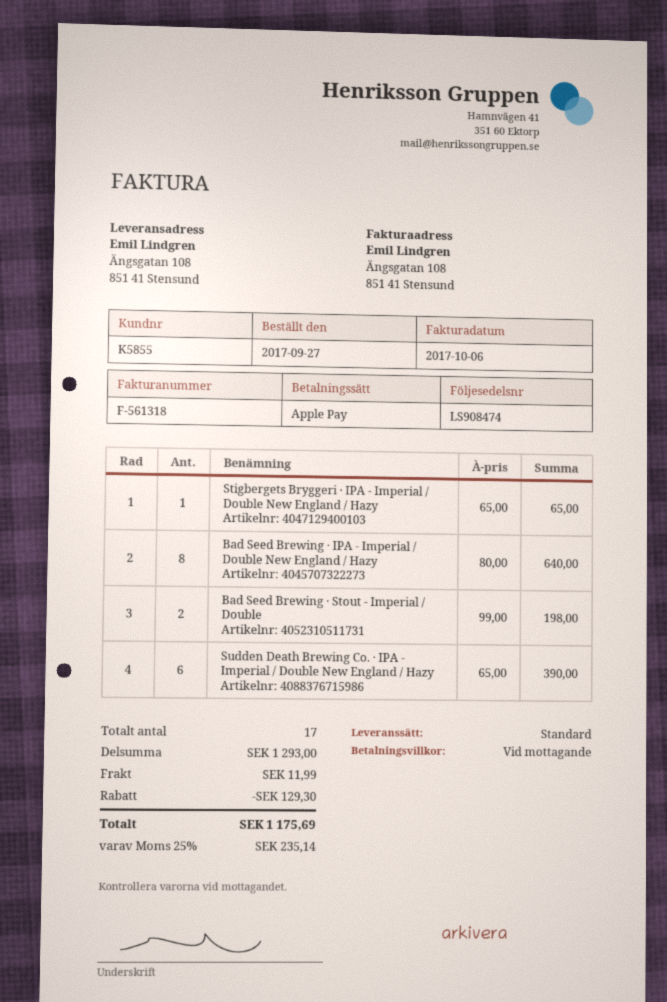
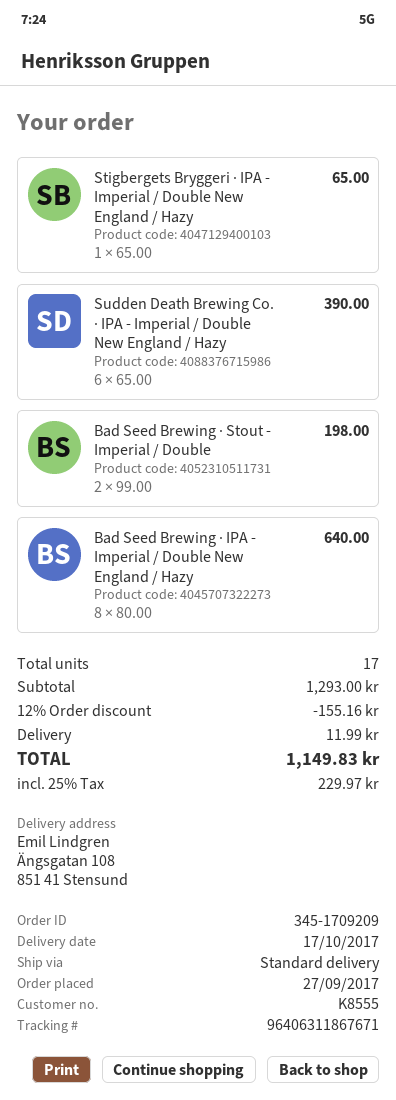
customer number: K5855 -> K8555
discount: 129.30 -> 155.16
tax: 25% = 235.14 -> 25% = 229.97
total: 1175.69 -> 1149.83

